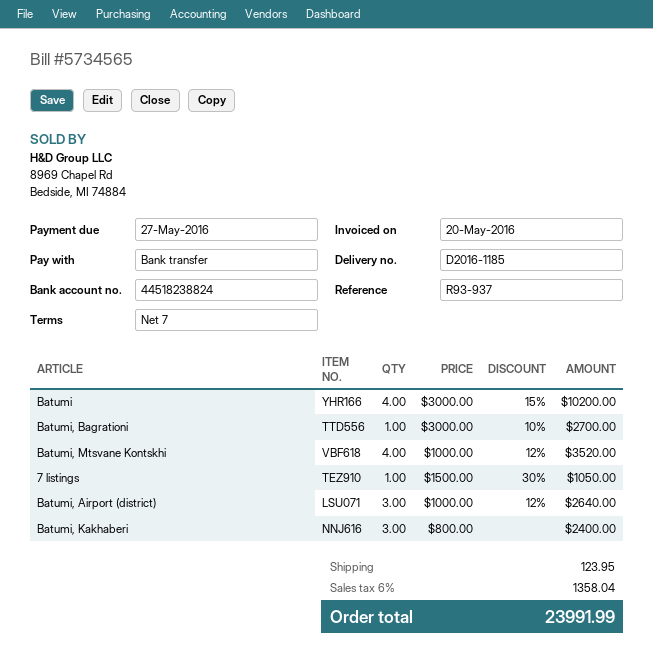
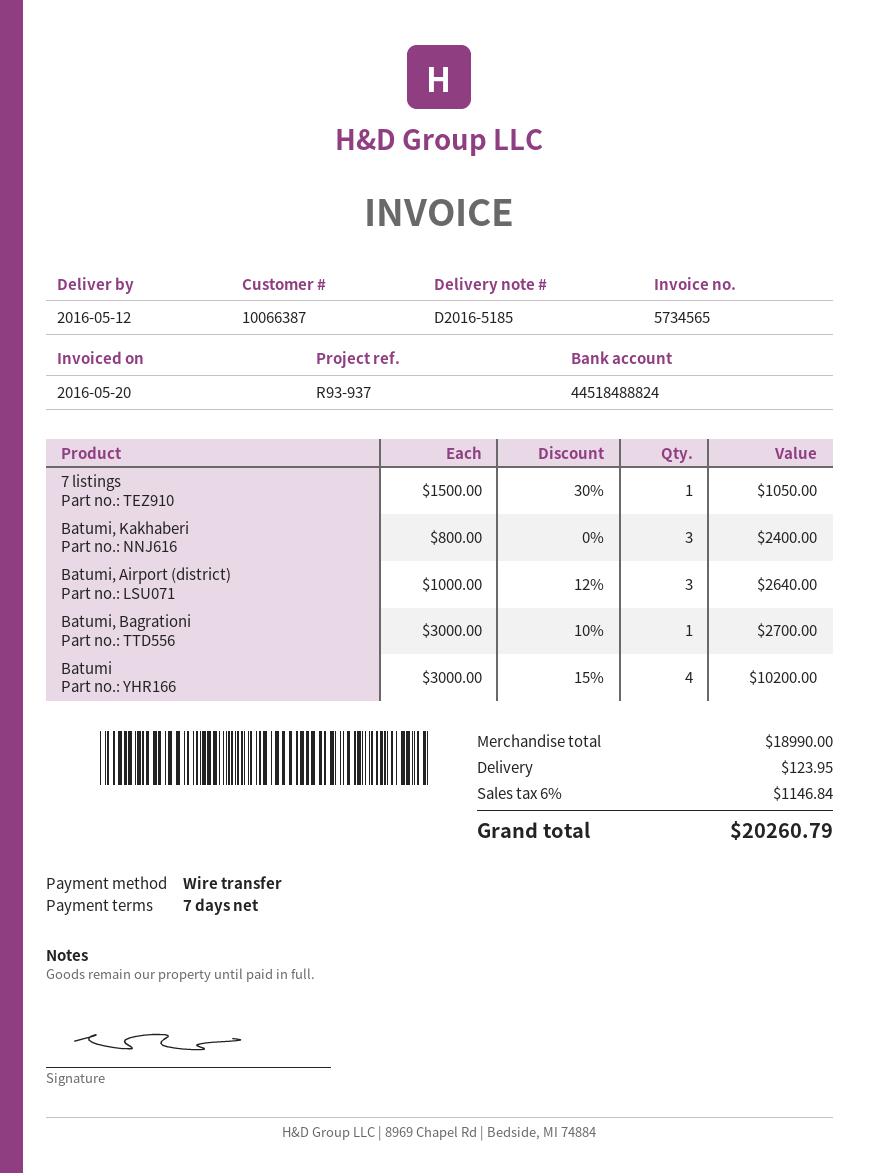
delivery note number: D2016-1185 -> D2016-5185
bank account: 44518238824 -> 44518488824
Batumi, Mtsvane Kontskhi: 4 x 1000.00 - 12% = 3520.00 -> none
tax: 6% = 1358.04 -> 6% = 1146.84
total: 23991.99 -> 20260.79

